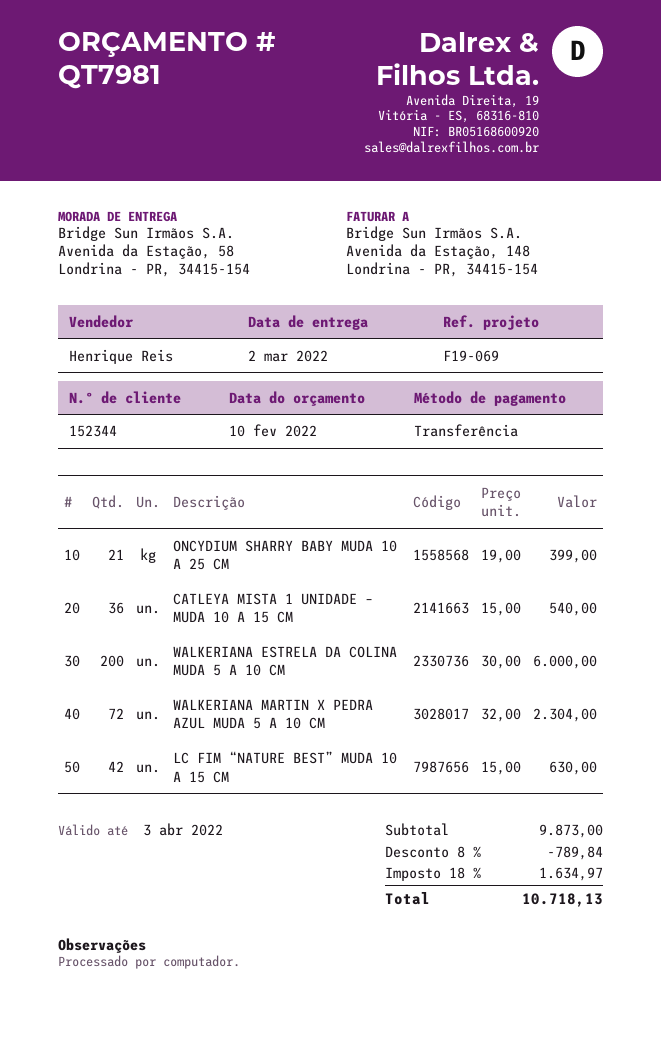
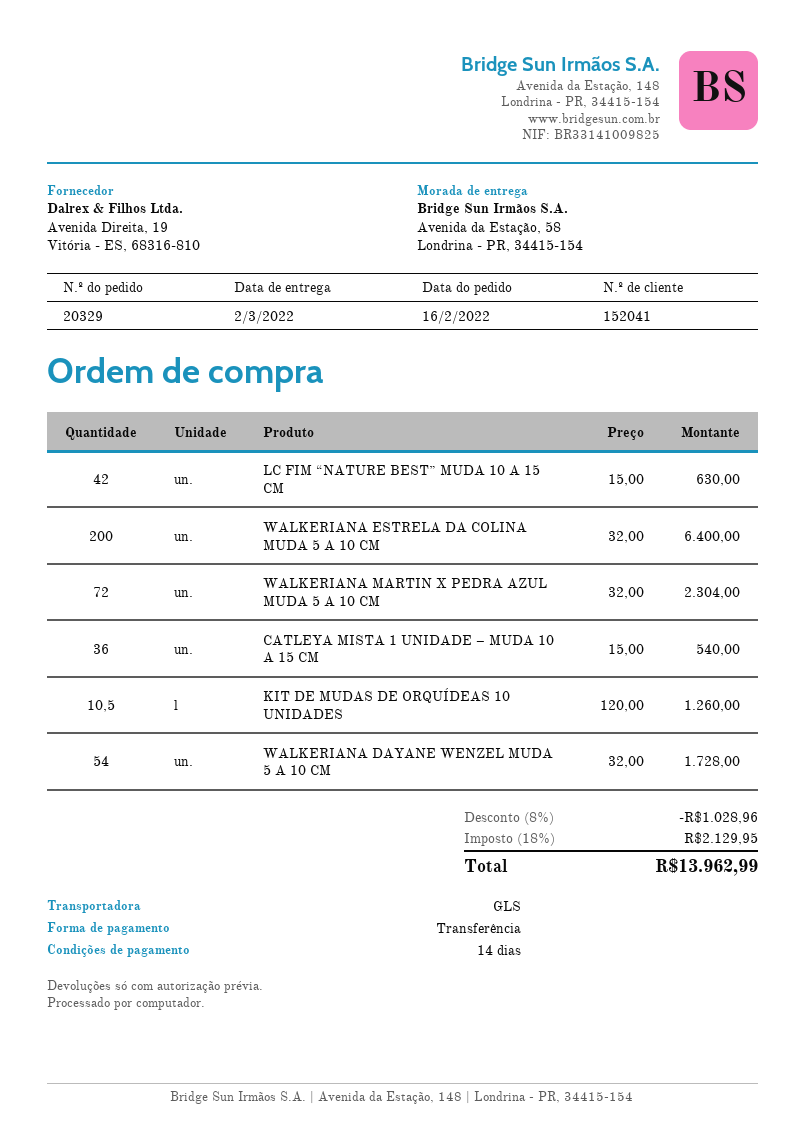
customer number: 152344 -> 152041
ONCYDIUM SHARRY BABY MUDA 10 A 25 CM: 21 x 19.00 = 399.00 -> none
WALKERIANA ESTRELA DA COLINA MUDA 5 A 10 CM: 200 x 30.00 = 6000.00 -> 200 x 32.00 = 6400.00
KIT DE MUDAS DE ORQUÍDEAS 10 UNIDADES: none -> 10.5 x 120.00 = 1260.00
WALKERIANA DAYANE WENZEL MUDA 5 A 10 CM: none -> 54 x 32.00 = 1728.00
discount: 8% = 789.84 -> 8% = 1028.96
tax: 18% = 1634.97 -> 18% = 2129.95
total: 10718.13 -> 13962.99

